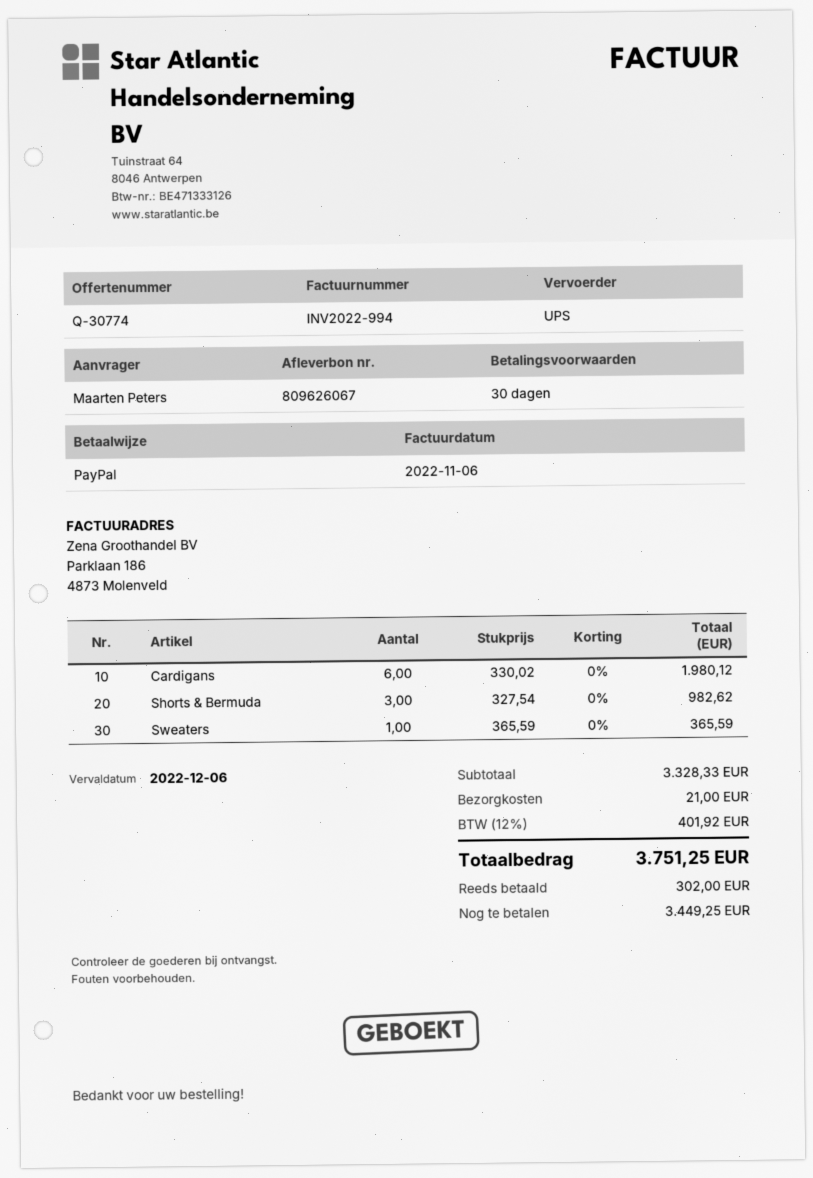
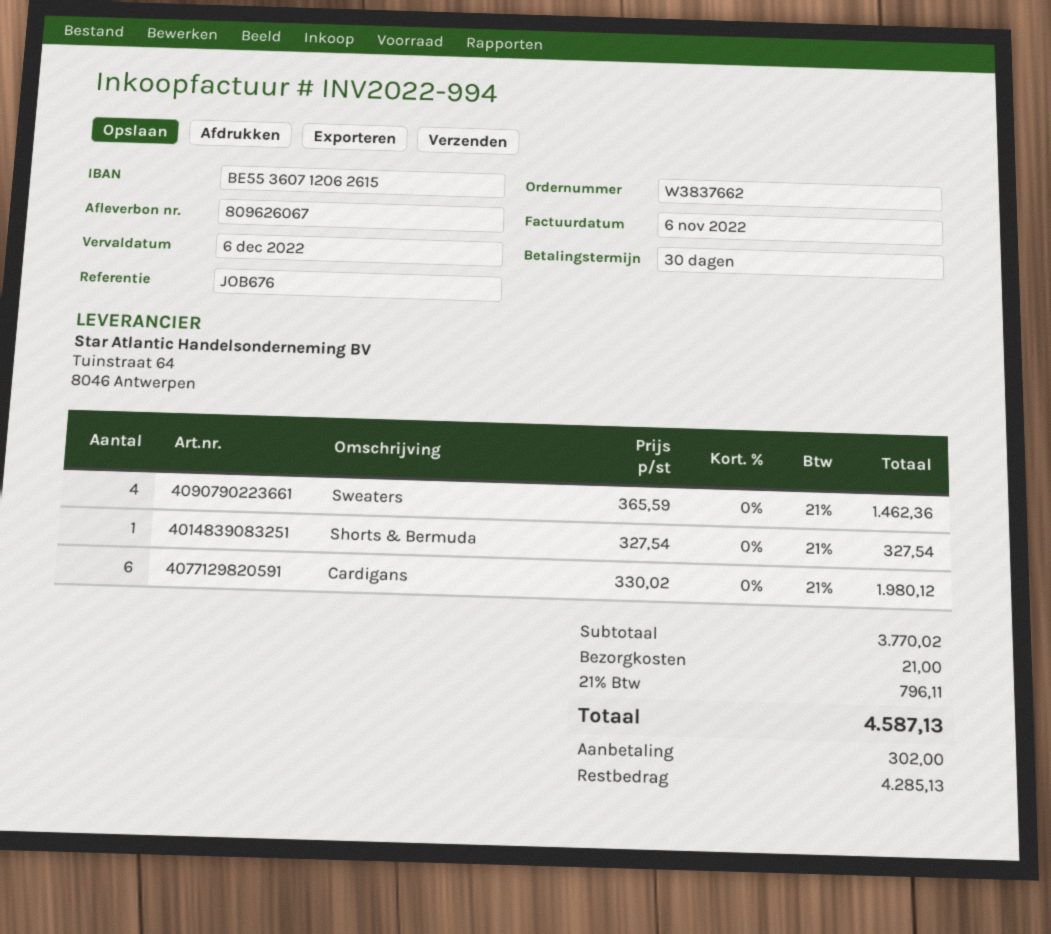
Shorts & Bermuda: 3 x 327.54 = 982.62 -> 1 x 327.54 = 327.54
Sweaters: 1 x 365.59 = 365.59 -> 4 x 365.59 = 1462.36
subtotal: 3328.33 -> 3770.02
tax: 12% = 401.92 -> 21% = 796.11
total: 3751.25 -> 4587.13
balance: 3449.25 -> 4285.13

